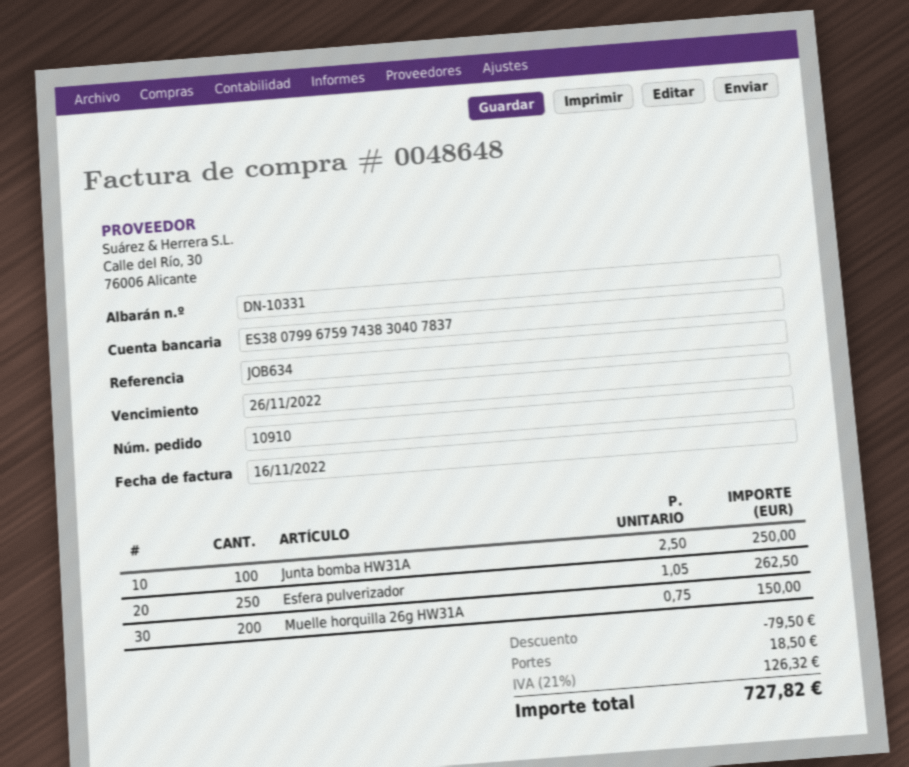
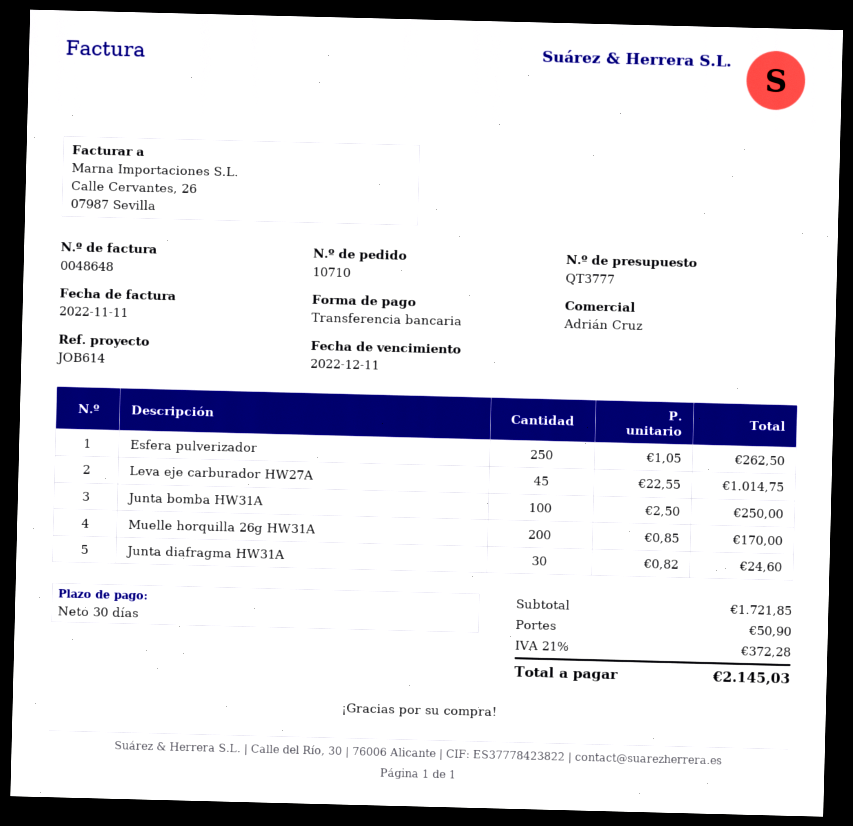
order number: 10910 -> 10710
invoice date: 2022-11-16 -> 2022-11-11
due date: 2022-11-26 -> 2022-12-11
reference: JOB634 -> JOB614
Muelle horquilla 26g HW31A: 200 x 0.75 = 150.00 -> 200 x 0.85 = 170.00
Leva eje carburador HW27A: none -> 45 x 22.55 = 1014.75
Junta diafragma HW31A: none -> 30 x 0.82 = 24.60
discount: 79.50 -> none
shipping: 18.50 -> 50.90
tax: 21% = 126.32 -> 21% = 372.28
total: 727.82 -> 2145.03

